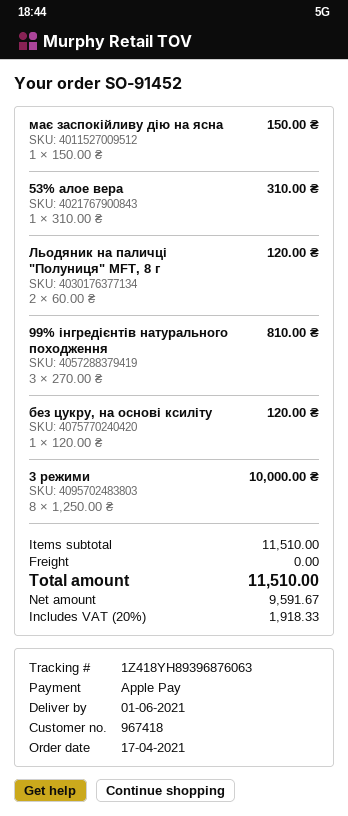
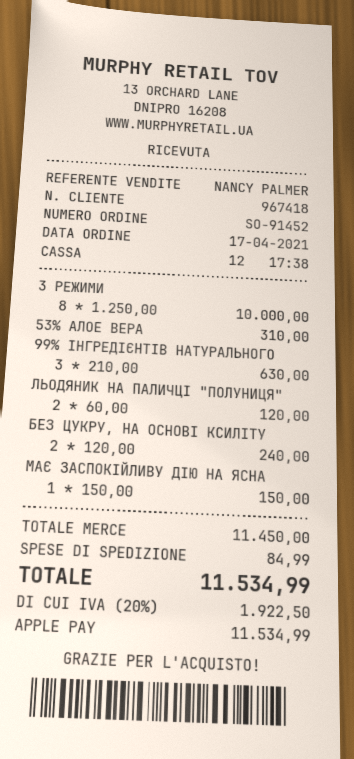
99% інгредієнтів натурального походження: 3 x 270.00 = 810.00 -> 3 x 210.00 = 630.00
без цукру, на основі ксиліту: 1 x 120.00 = 120.00 -> 2 x 120.00 = 240.00
subtotal: 11510.00 -> 11450.00
shipping: 0.00 -> 84.99
tax: 20% = 1918.33 -> 20% = 1922.50
total: 11510.00 -> 11534.99

